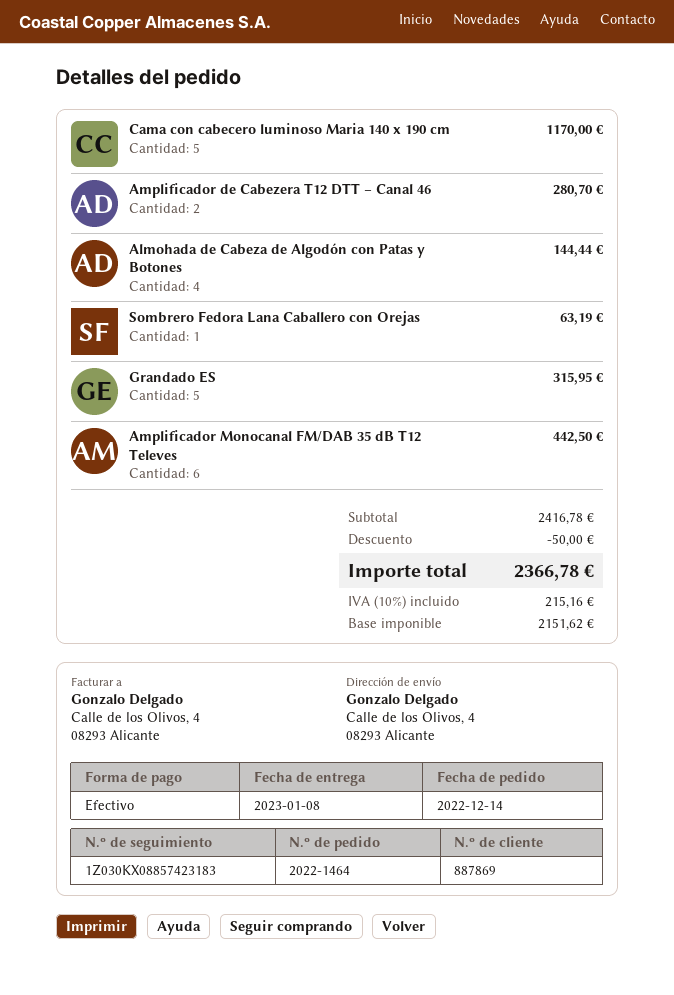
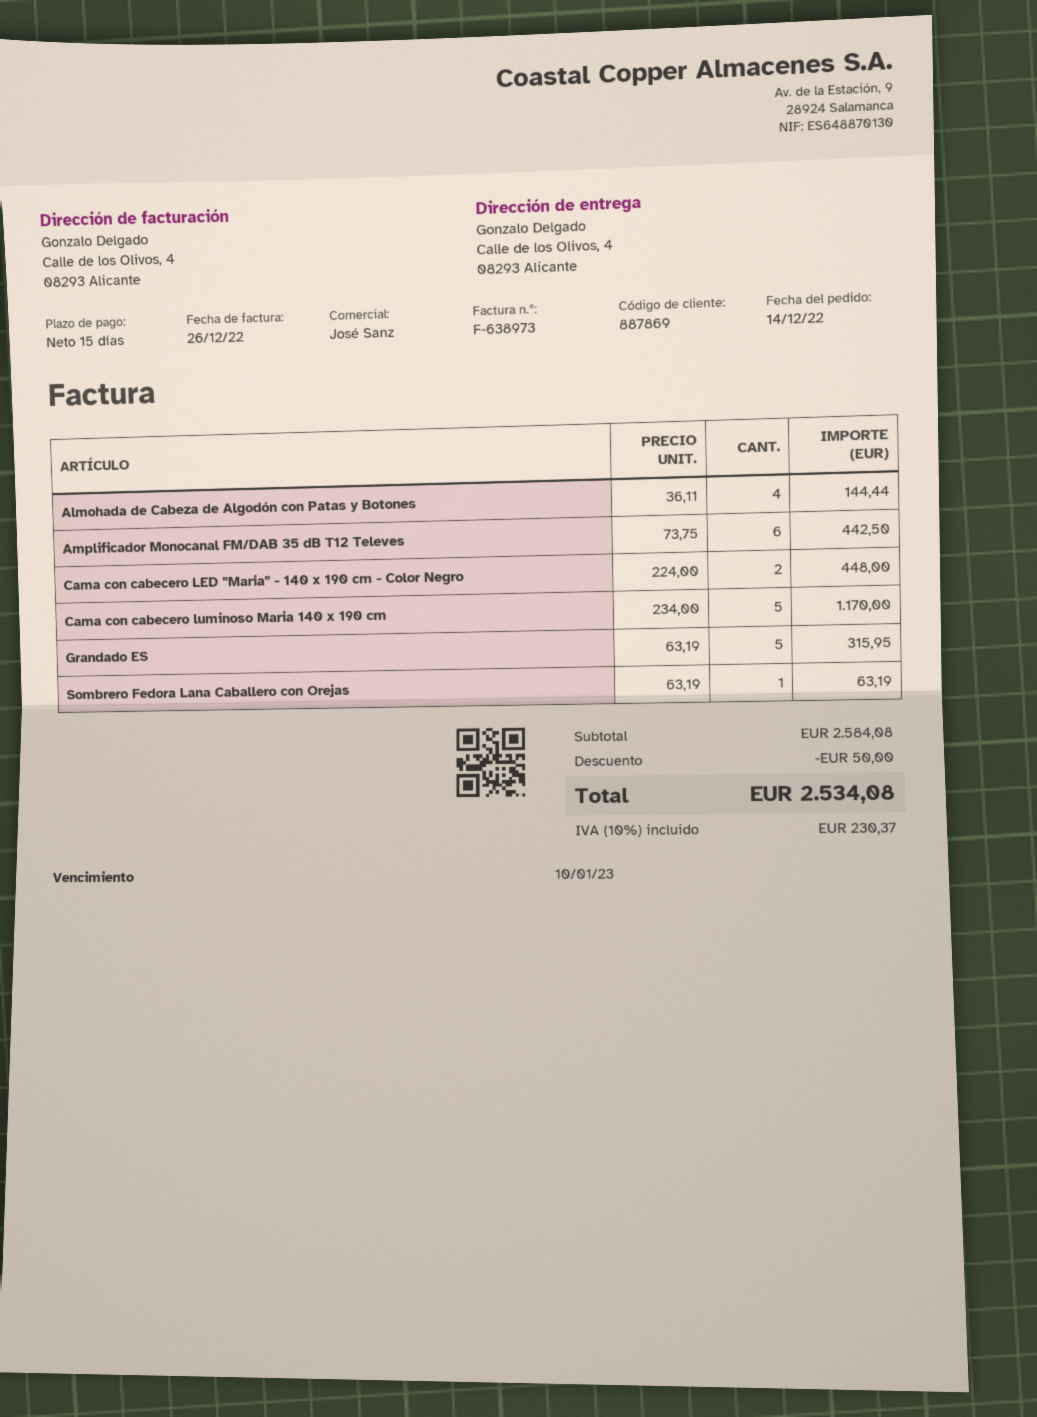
Amplificador de Cabezera T12 DTT – Canal 46: 2 for 280.70 -> none
Cama con cabecero LED "Maria" - 140 x 190 cm - Color Negro: none -> 2 for 448.00
subtotal: 2416.78 -> 2584.08
tax: 10% = 215.16 -> 10% = 230.37
total: 2366.78 -> 2534.08

